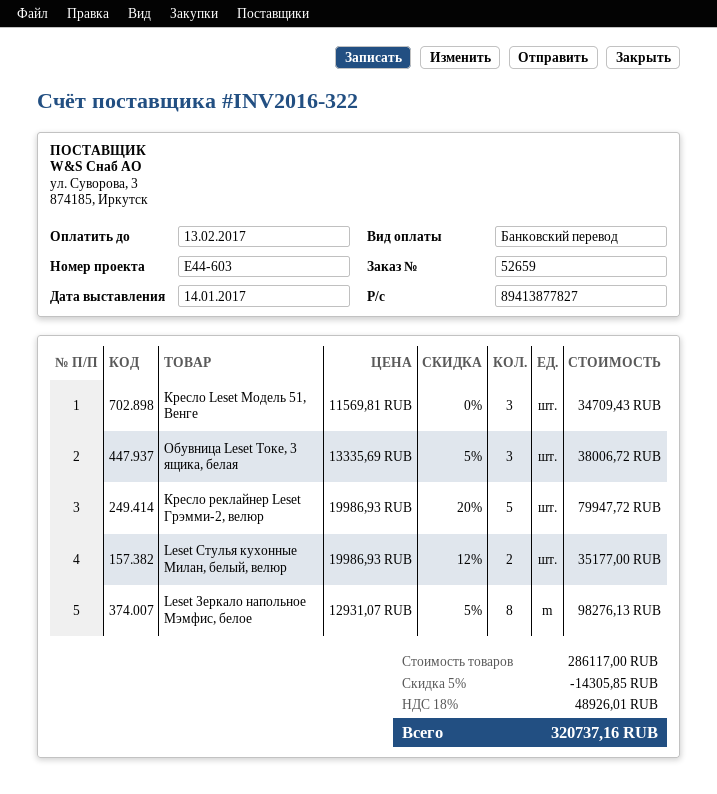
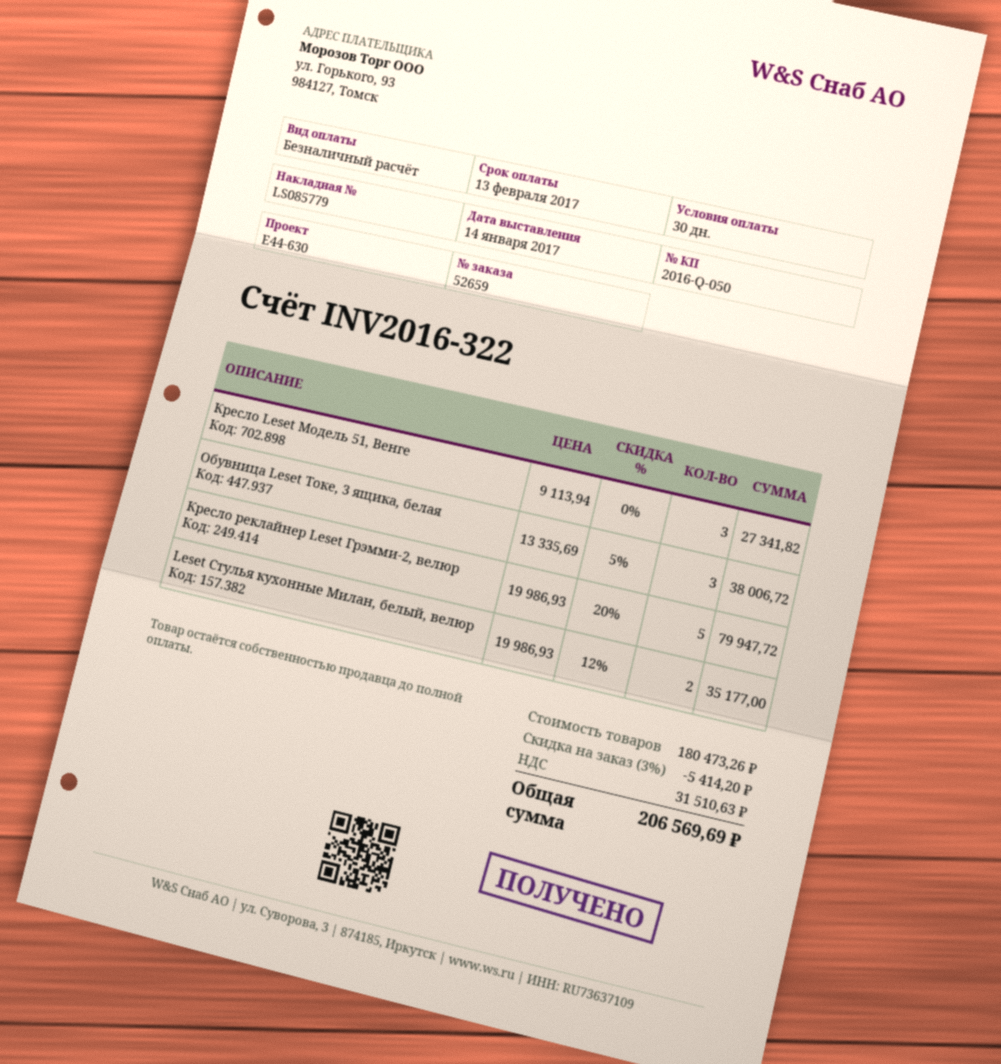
reference: E44-603 -> E44-630
Кресло Leset Модель 51, Венге: 3 x 11569.81 = 34709.43 -> 3 x 9113.94 = 27341.82
Leset Зеркало напольное Мэмфис, белое: 8 x 12931.07 - 5% = 98276.13 -> none
subtotal: 286117.00 -> 180473.26
discount: 5% = 14305.85 -> 3% = 5414.20
tax: 48926.01 -> 31510.63
total: 320737.16 -> 206569.69

